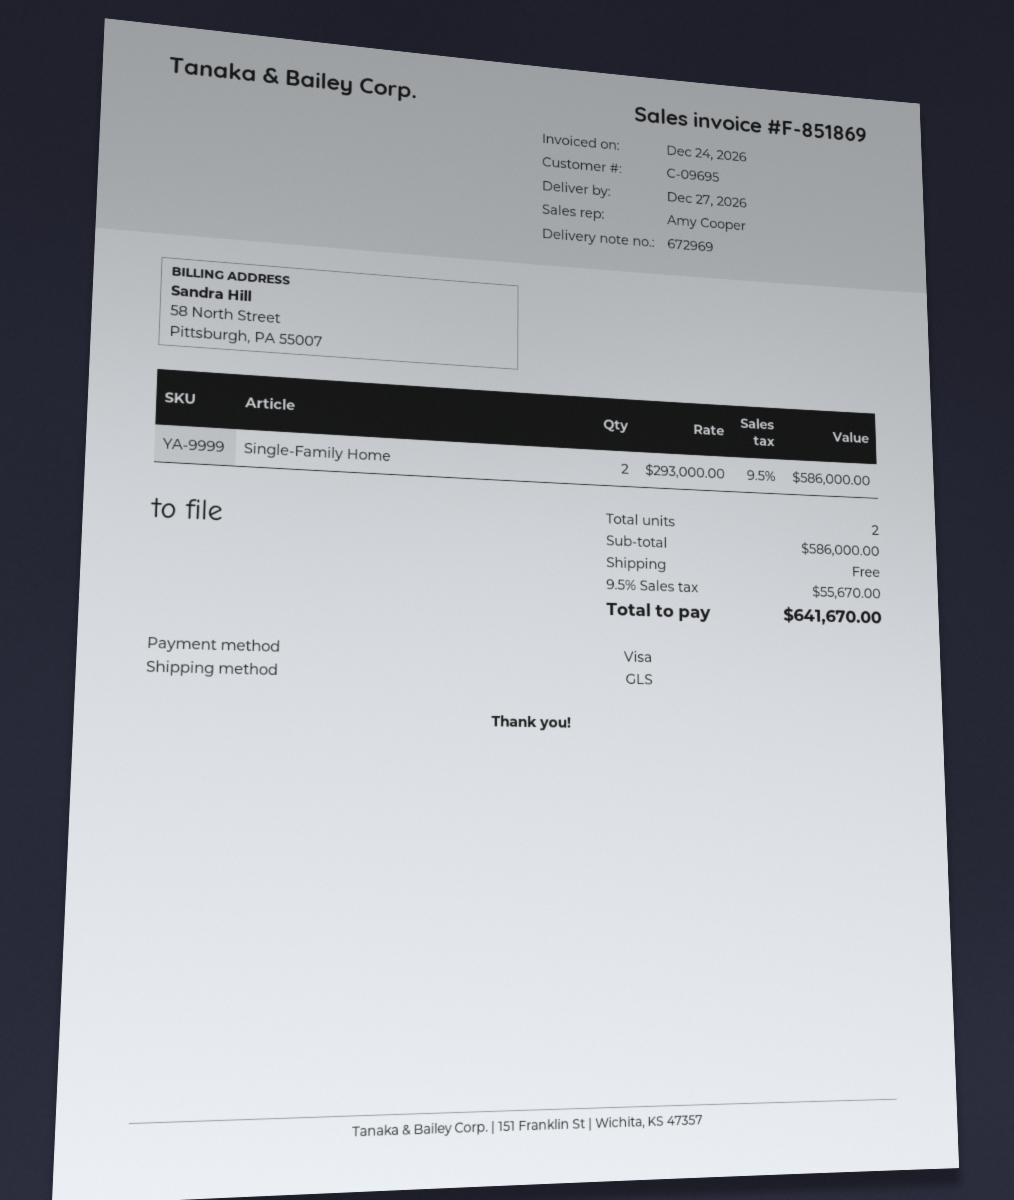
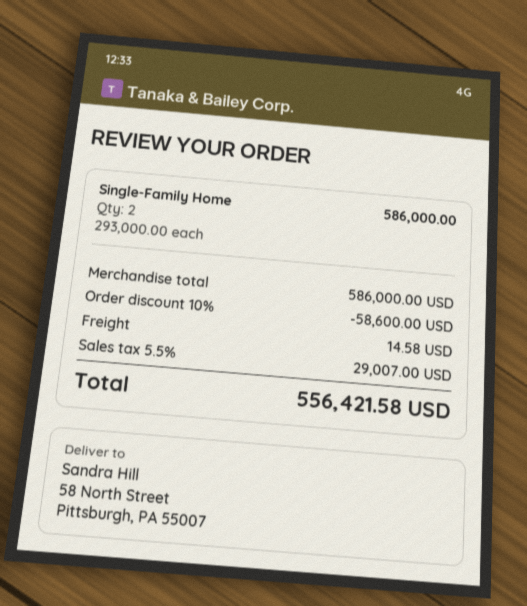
discount: none -> 10% = 58600.00
shipping: 0.00 -> 14.58
tax: 9.5% = 55670.00 -> 5.5% = 29007.00
total: 641670.00 -> 556421.58

